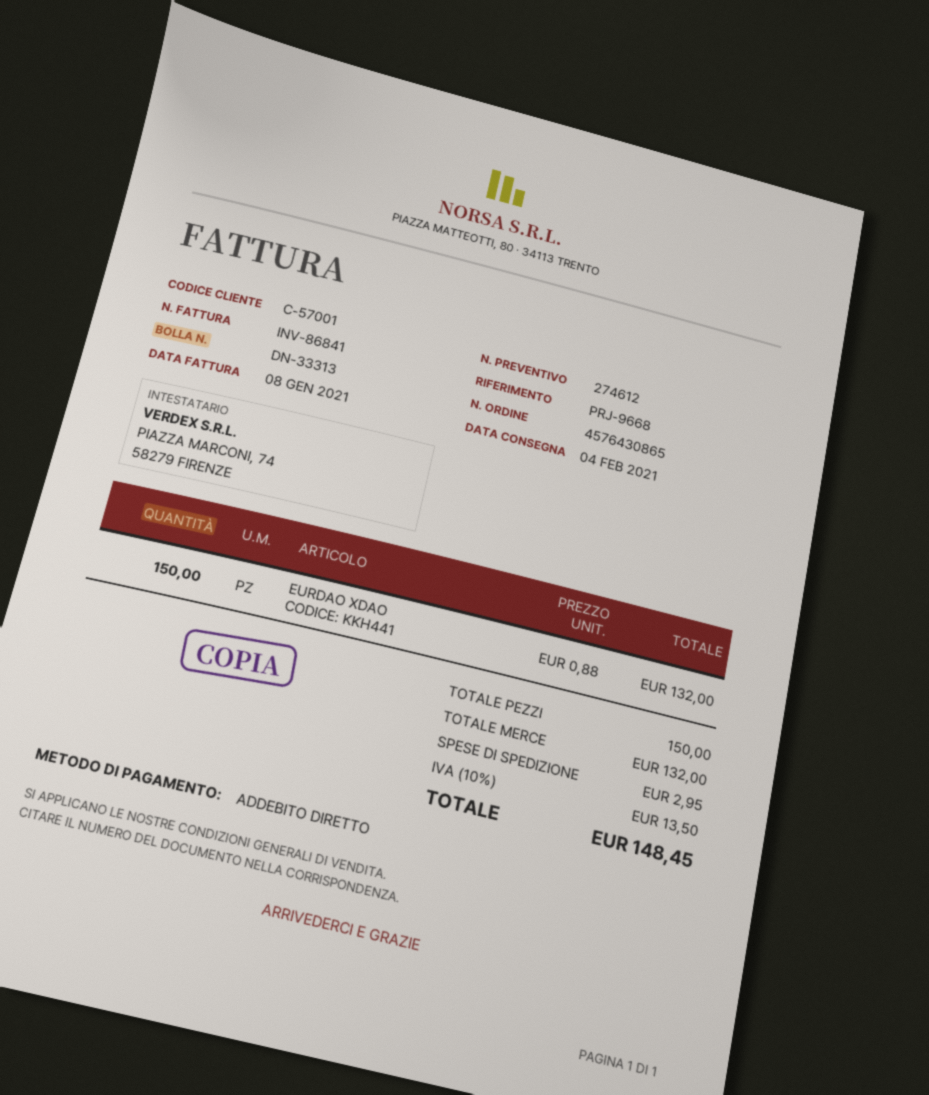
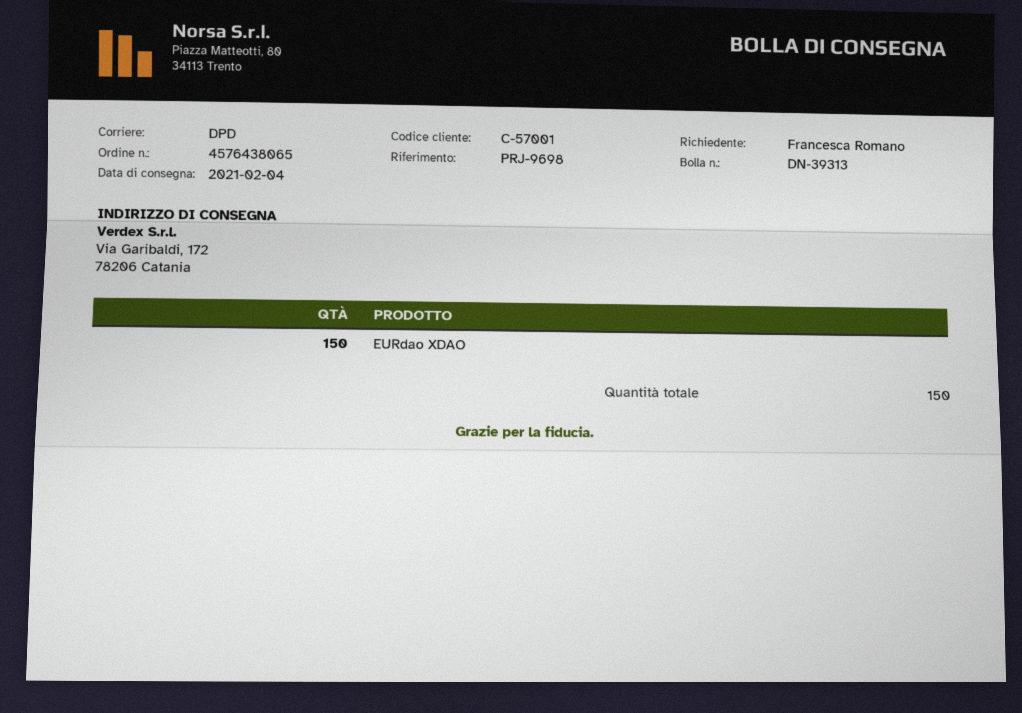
order number: 4576430865 -> 4576438065
delivery note number: DN-33313 -> DN-39313
reference: PRJ-9668 -> PRJ-9698

